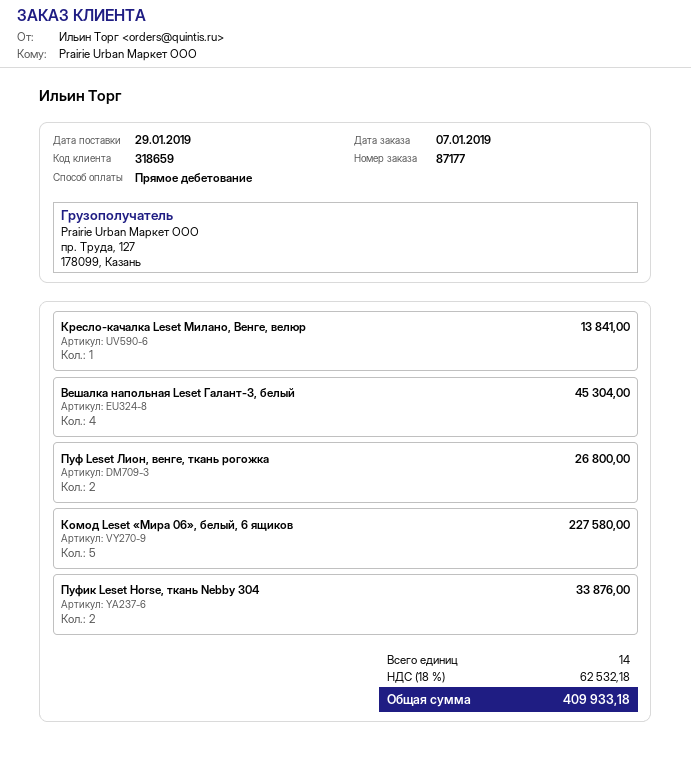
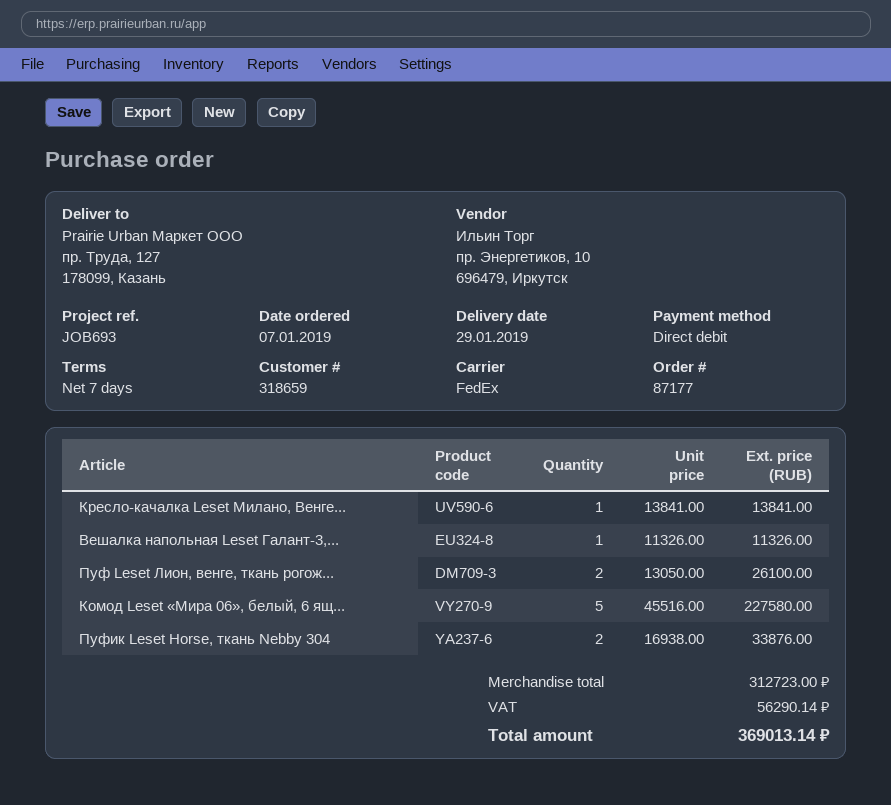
Вешалка напольная Leset Галант-3, белый: 4 for 45304.00 -> 1 for 11326.00
Пуф Leset Лион, венге, ткань рогожка: 2 for 26800.00 -> 2 for 26100.00
tax: 62532.18 -> 56290.14
total: 409933.18 -> 369013.14

